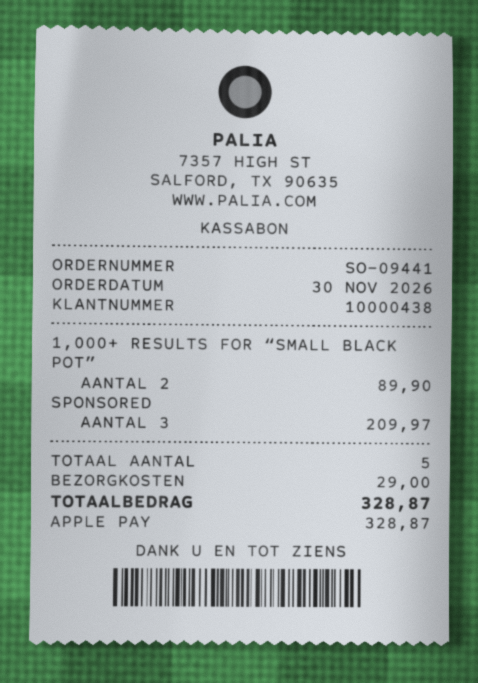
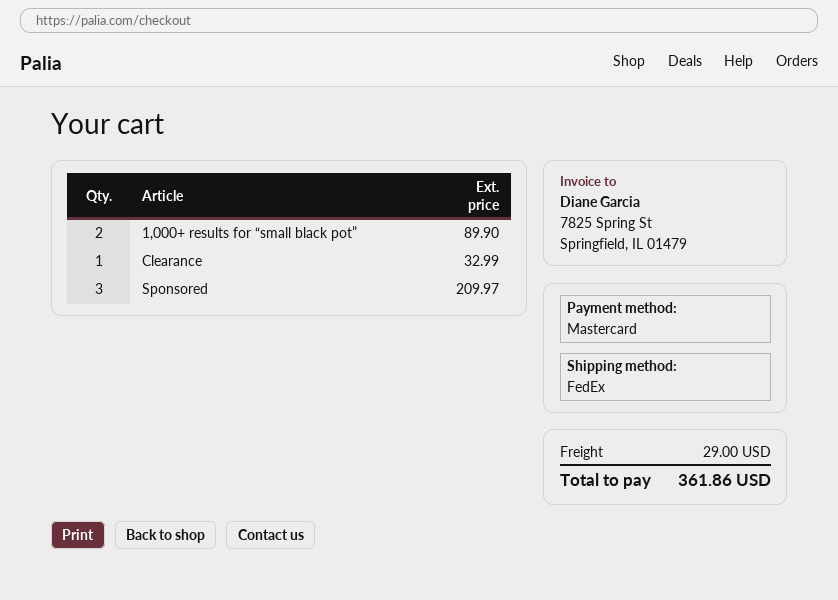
payment method: Apple Pay -> Mastercard
Clearance: none -> 1 for 32.99
total: 328.87 -> 361.86

